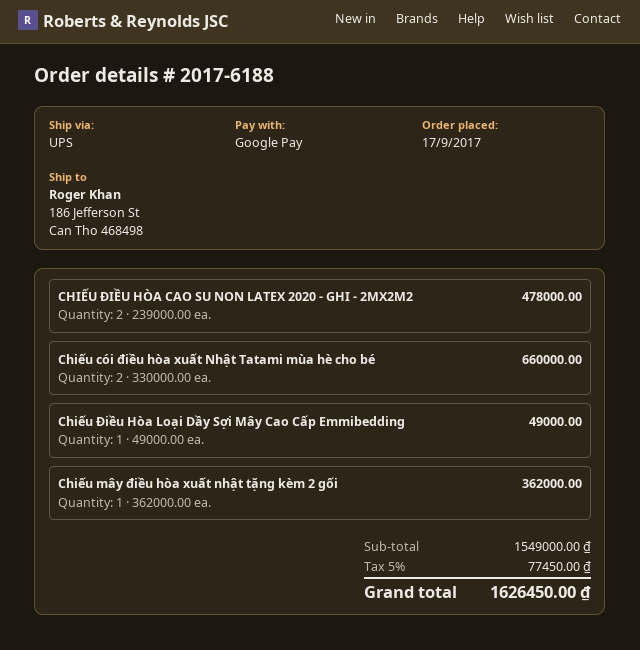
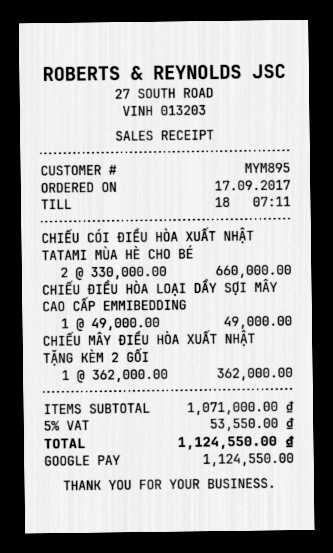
CHIẾU ĐIỀU HÒA CAO SU NON LATEX 2020 - GHI - 2MX2M2: 2 x 239000.00 = 478000.00 -> none
subtotal: 1549000.00 -> 1071000.00
tax: 5% = 77450.00 -> 5% = 53550.00
total: 1626450.00 -> 1124550.00

